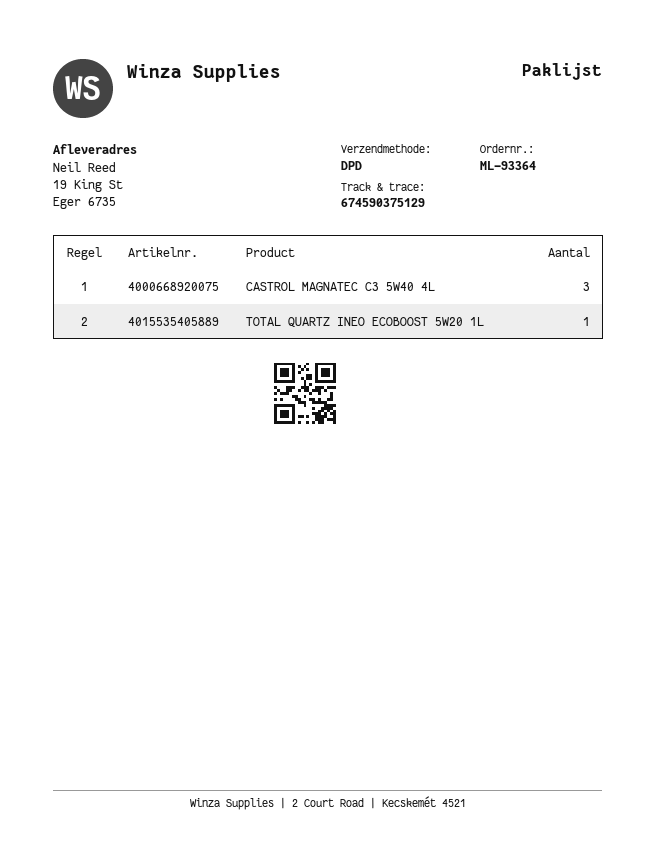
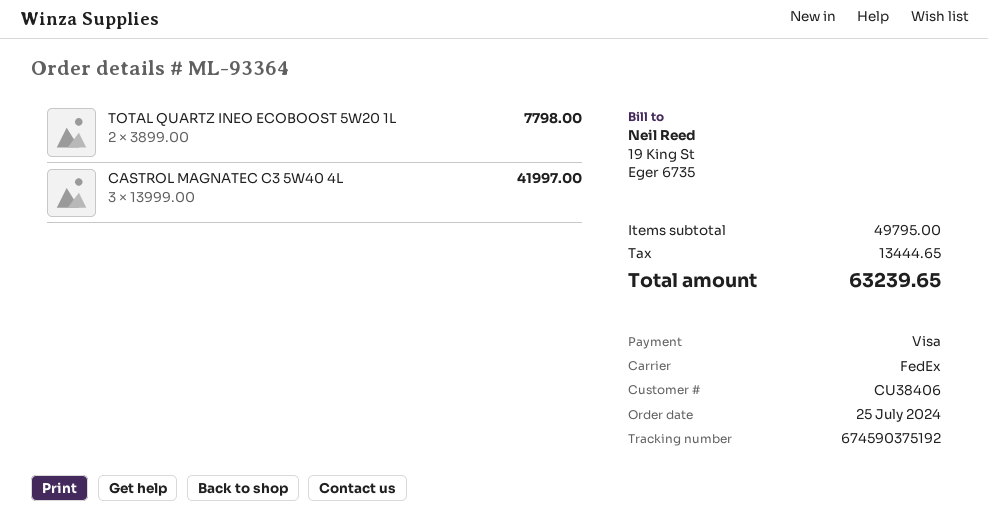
shipping method: DPD -> FedEx
tracking number: 674590375129 -> 674590375192
TOTAL QUARTZ INEO ECOBOOST 5W20 1L: 1 -> 2

